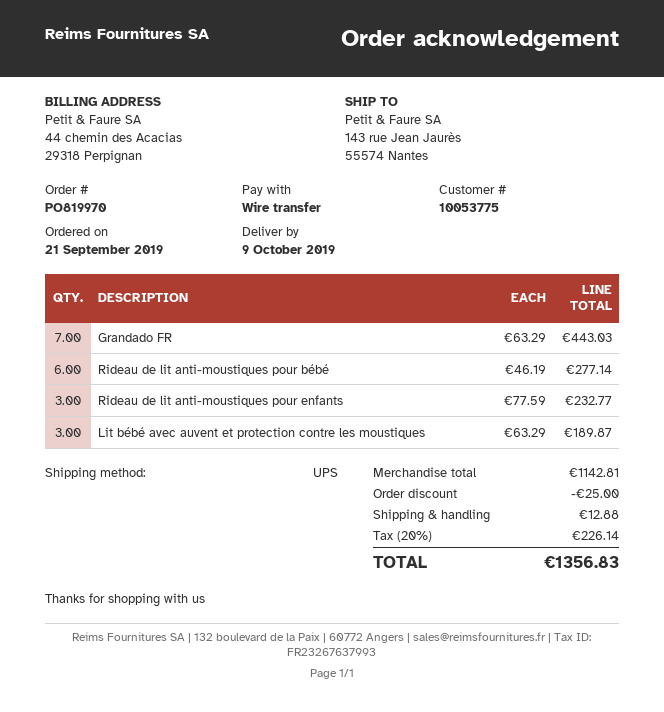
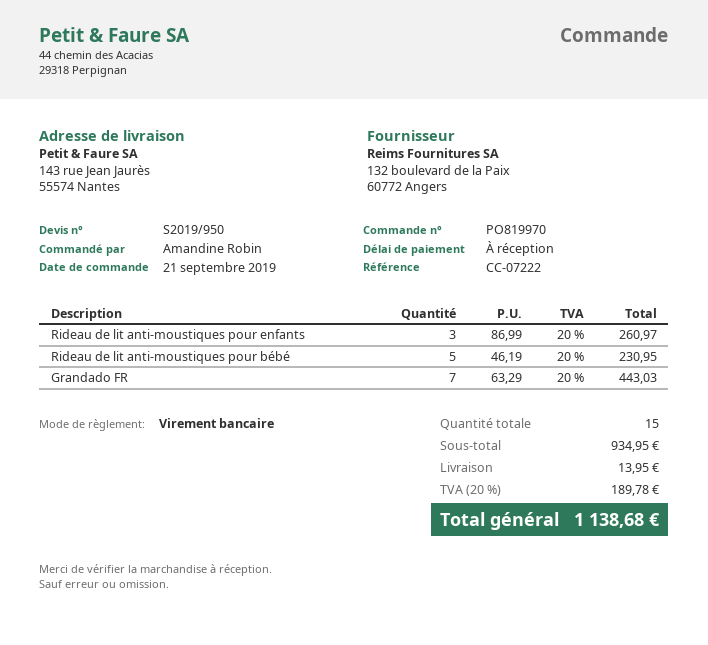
Rideau de lit anti-moustiques pour bébé: 6 x 46.19 = 277.14 -> 5 x 46.19 = 230.95
Rideau de lit anti-moustiques pour enfants: 3 x 77.59 = 232.77 -> 3 x 86.99 = 260.97
Lit bébé avec auvent et protection contre les moustiques: 3 x 63.29 = 189.87 -> none
subtotal: 1142.81 -> 934.95
discount: 25.00 -> none
shipping: 12.88 -> 13.95
tax: 20% = 226.14 -> 20% = 189.78
total: 1356.83 -> 1138.68

